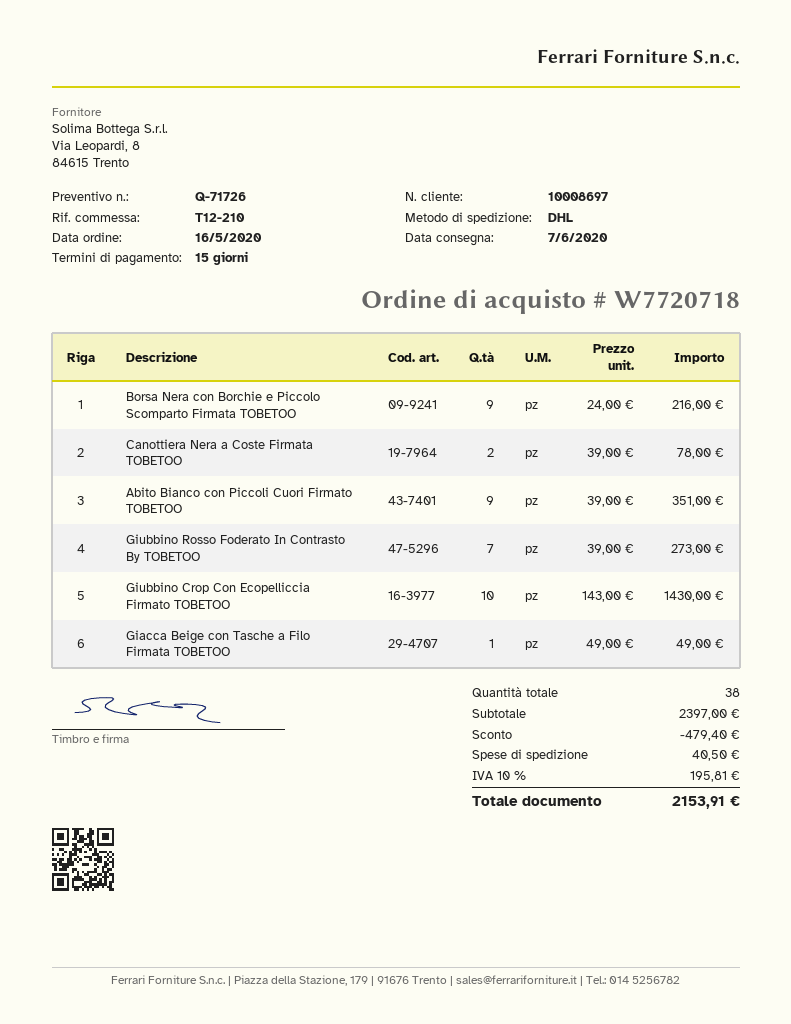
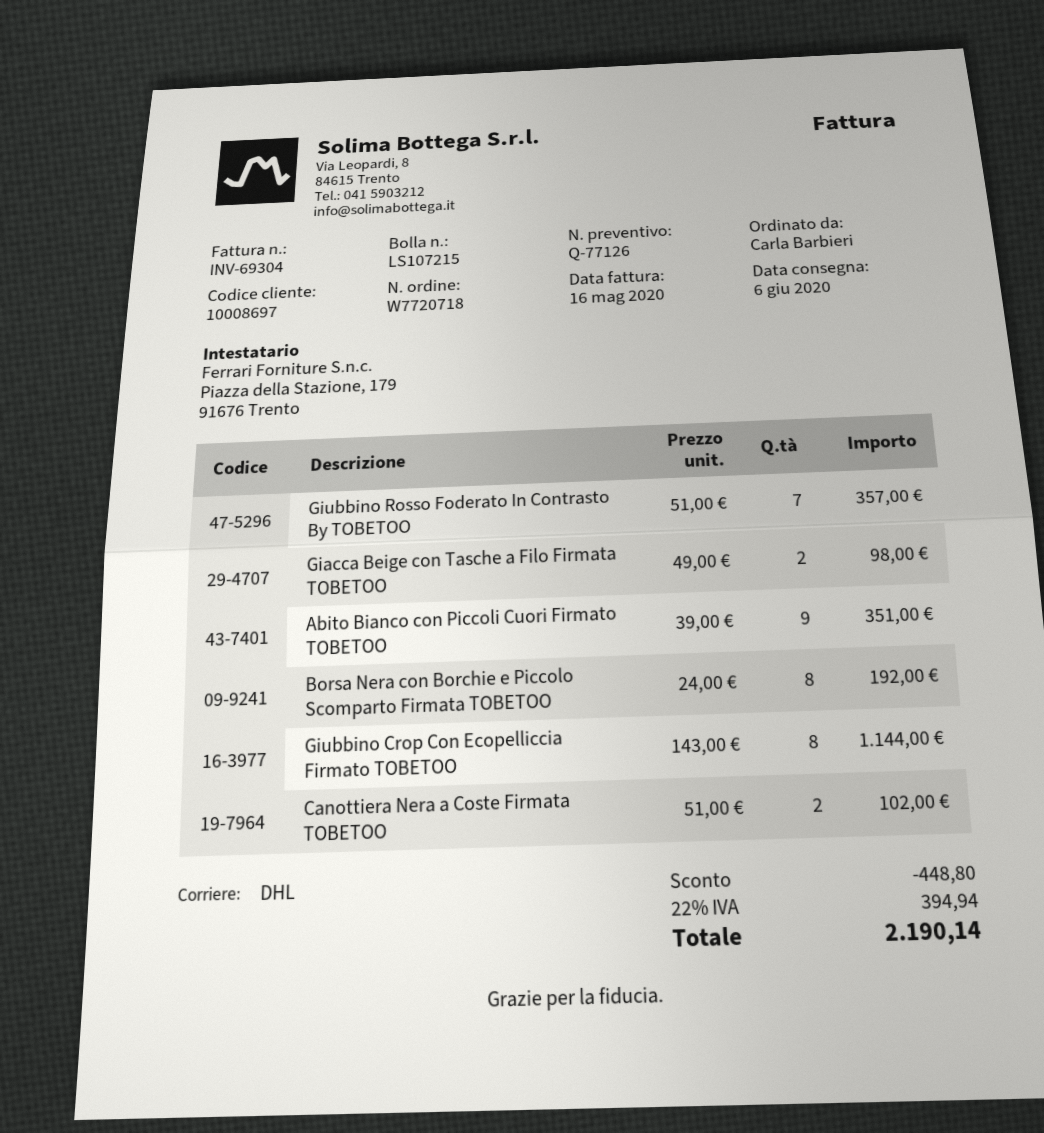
quote number: Q-71726 -> Q-77126
delivery date: 2020-06-07 -> 2020-06-06
Borsa Nera con Borchie e Piccolo Scomparto Firmata TOBETOO: 9 x 24.00 = 216.00 -> 8 x 24.00 = 192.00
Canottiera Nera a Coste Firmata TOBETOO: 2 x 39.00 = 78.00 -> 2 x 51.00 = 102.00
Giubbino Rosso Foderato In Contrasto By TOBETOO: 7 x 39.00 = 273.00 -> 7 x 51.00 = 357.00
Giubbino Crop Con Ecopelliccia Firmato TOBETOO: 10 x 143.00 = 1430.00 -> 8 x 143.00 = 1144.00
Giacca Beige con Tasche a Filo Firmata TOBETOO: 1 x 49.00 = 49.00 -> 2 x 49.00 = 98.00
discount: 479.40 -> 448.80
shipping: 40.50 -> none
tax: 10% = 195.81 -> 22% = 394.94
total: 2153.91 -> 2190.14

